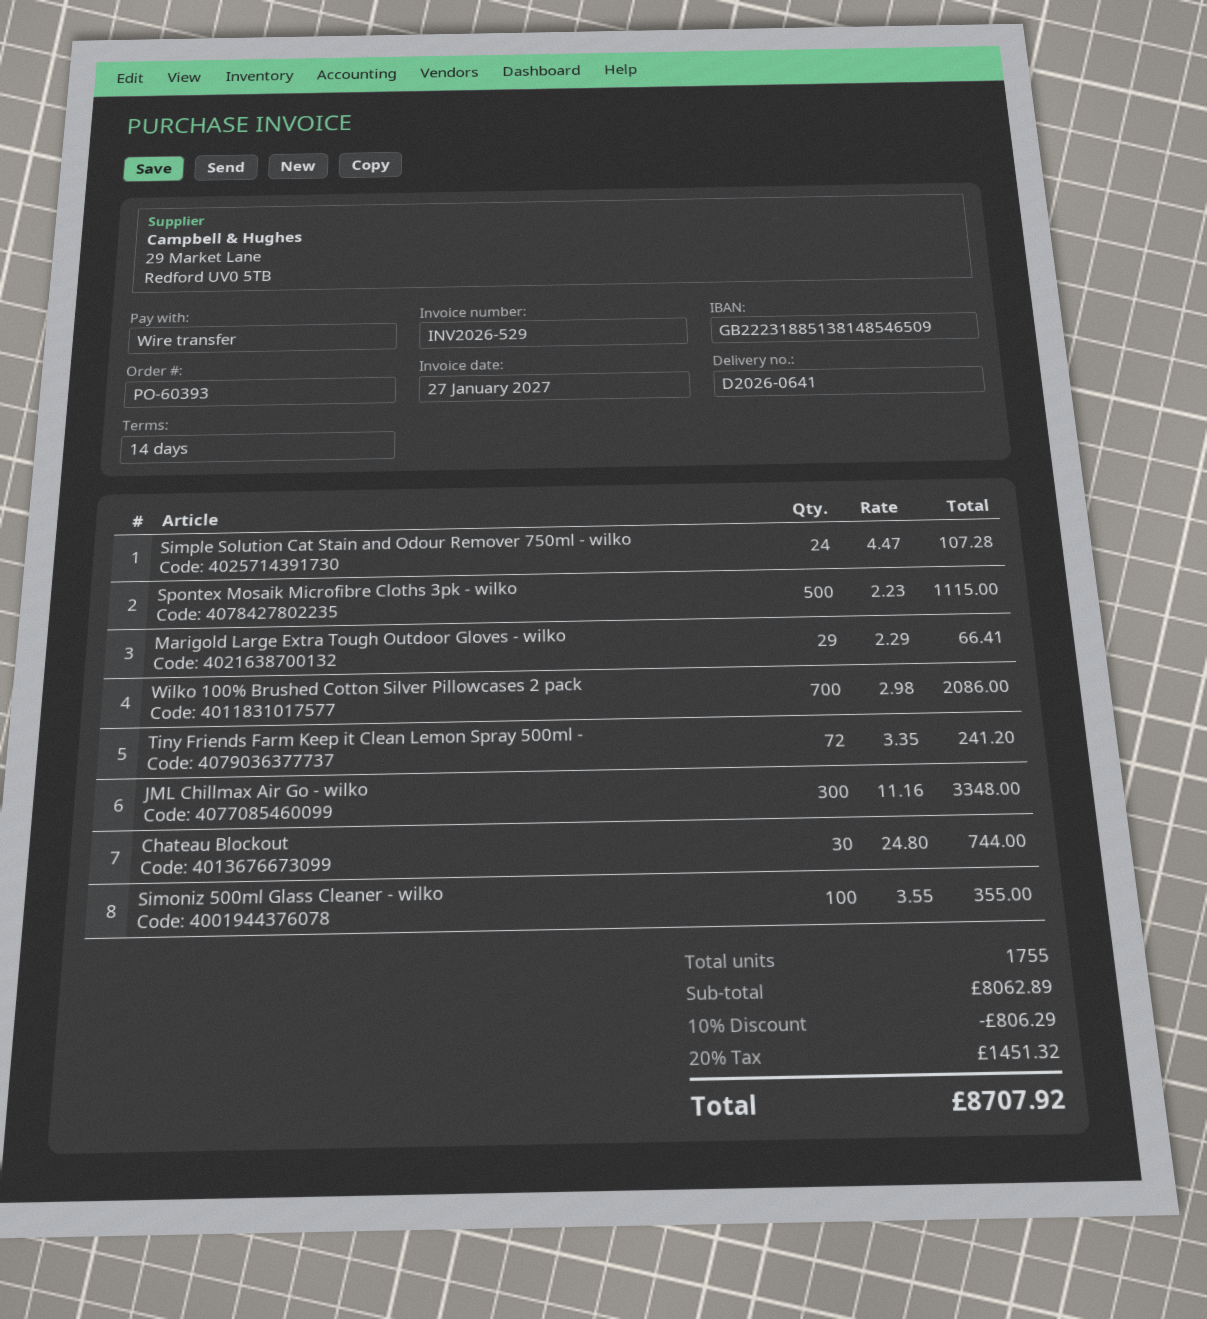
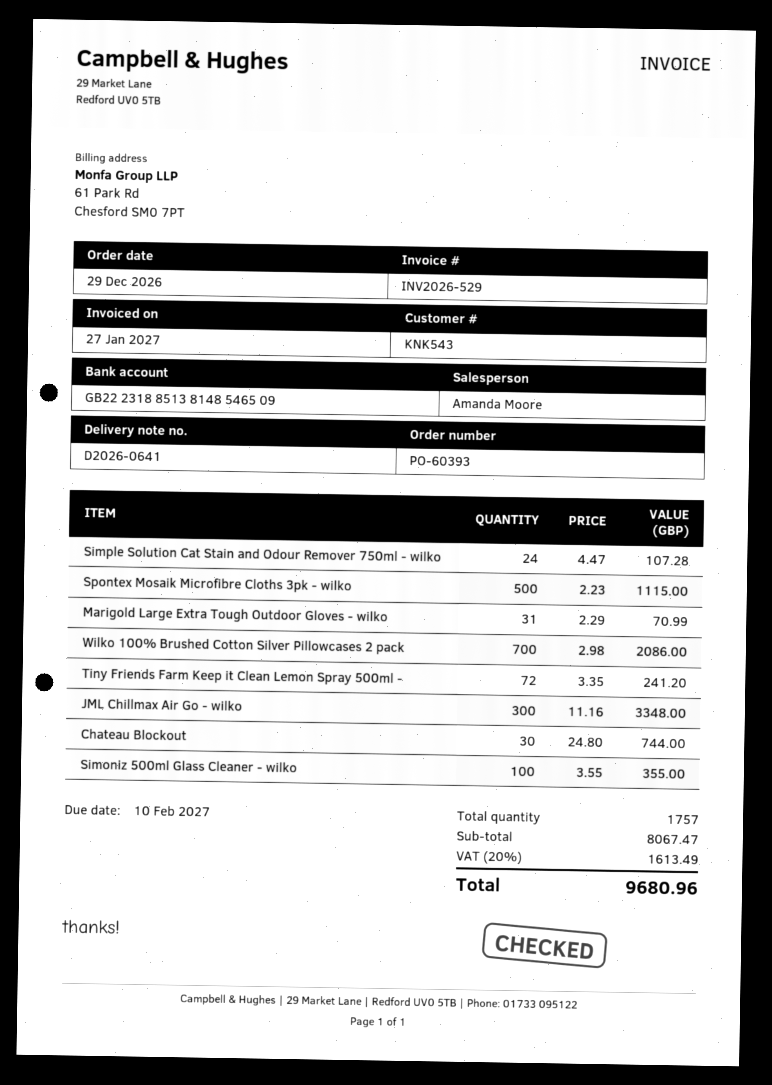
Marigold Large Extra Tough Outdoor Gloves - wilko: 29 x 2.29 = 66.41 -> 31 x 2.29 = 70.99
total quantity: 1755 -> 1757
subtotal: 8062.89 -> 8067.47
discount: 10% = 806.29 -> none
tax: 20% = 1451.32 -> 20% = 1613.49
total: 8707.92 -> 9680.96

